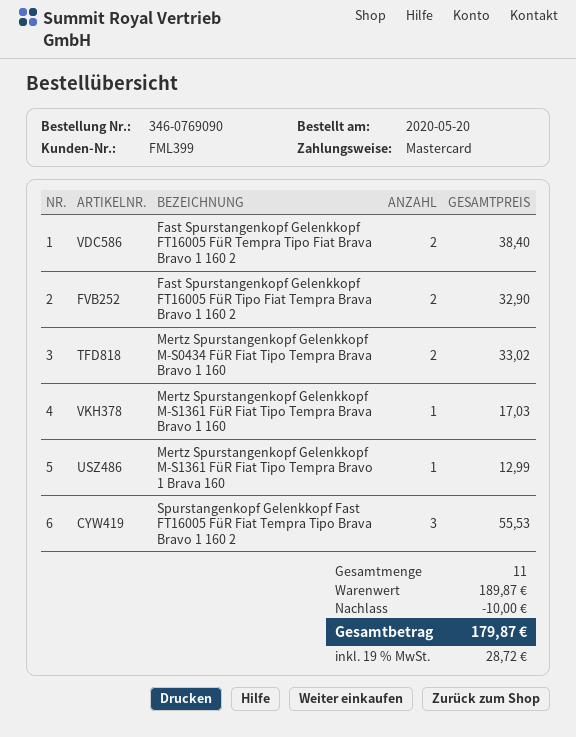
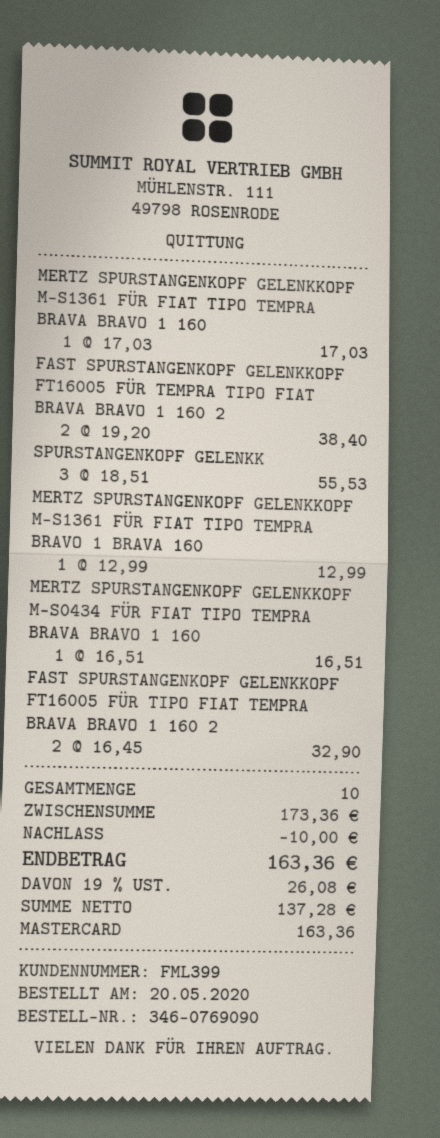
Mertz Spurstangenkopf Gelenkkopf M-S0434 FüR Fiat Tipo Tempra Brava Bravo 1 160: 2 for 33.02 -> 1 for 16.51
total quantity: 11 -> 10
subtotal: 189.87 -> 173.36
tax: 19% = 28.72 -> 19% = 26.08
total: 179.87 -> 163.36

